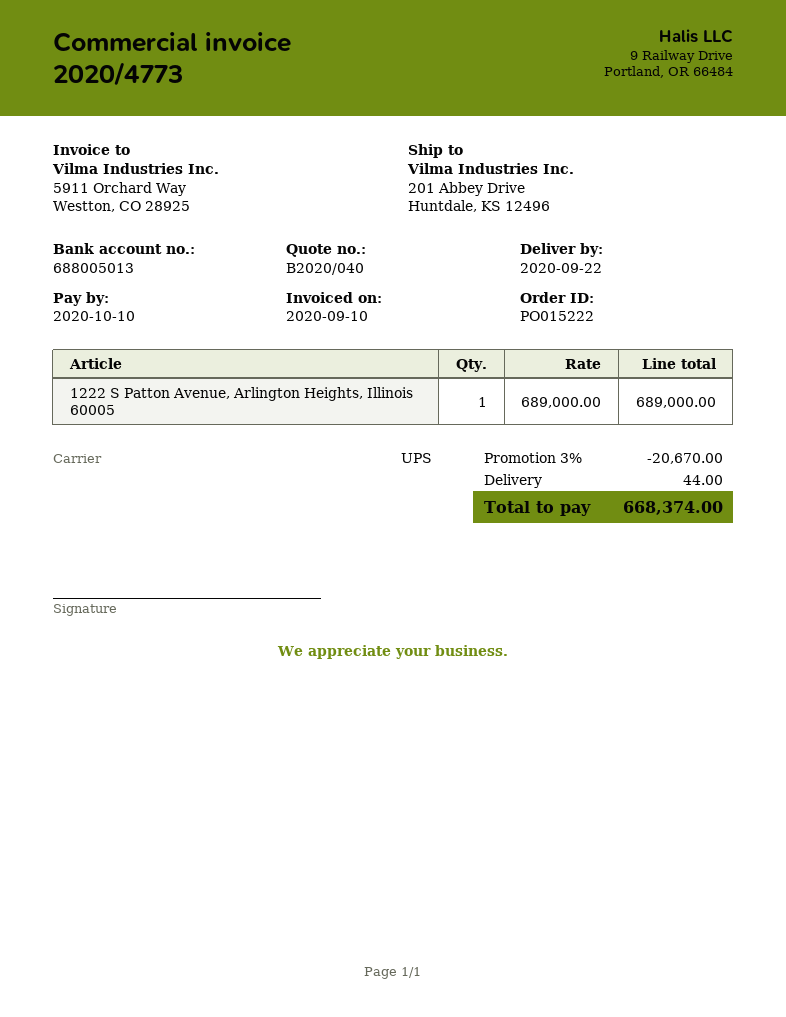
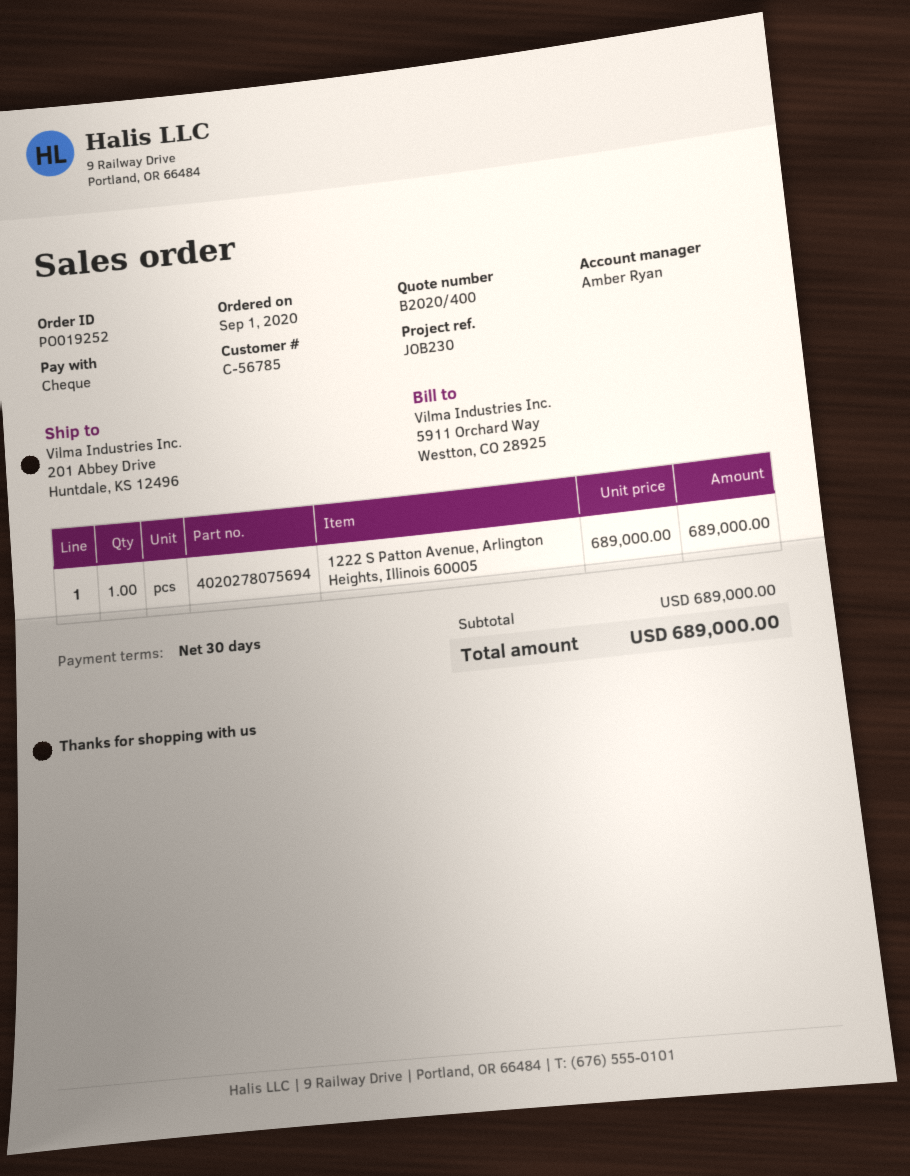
quote number: B2020/040 -> B2020/400
order number: PO015222 -> PO019252
discount: 3% = 20670.00 -> none
shipping: 44.00 -> none
total: 668374.00 -> 689000.00

